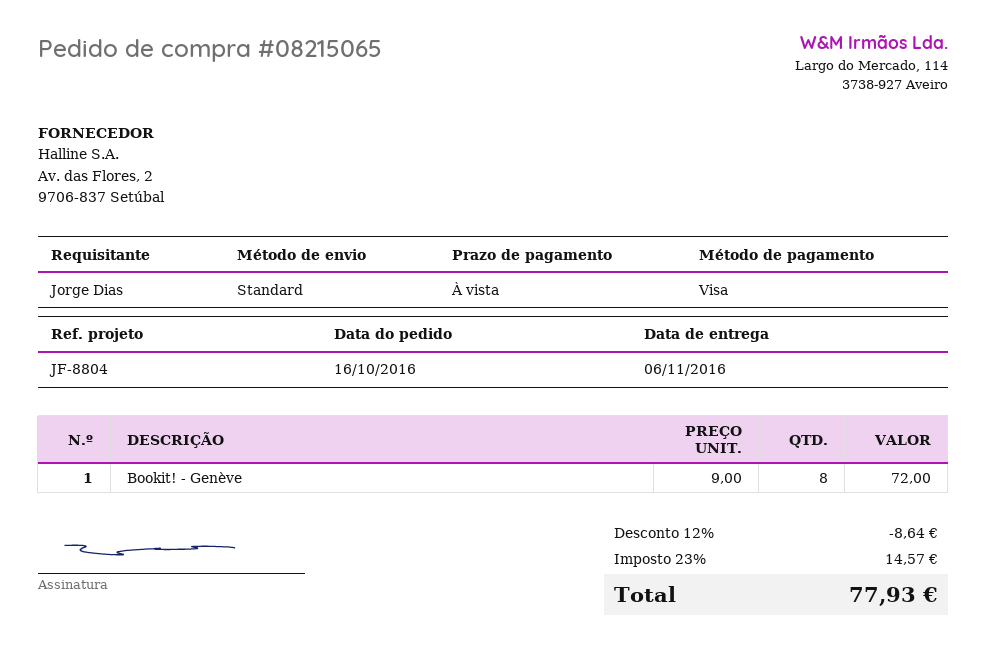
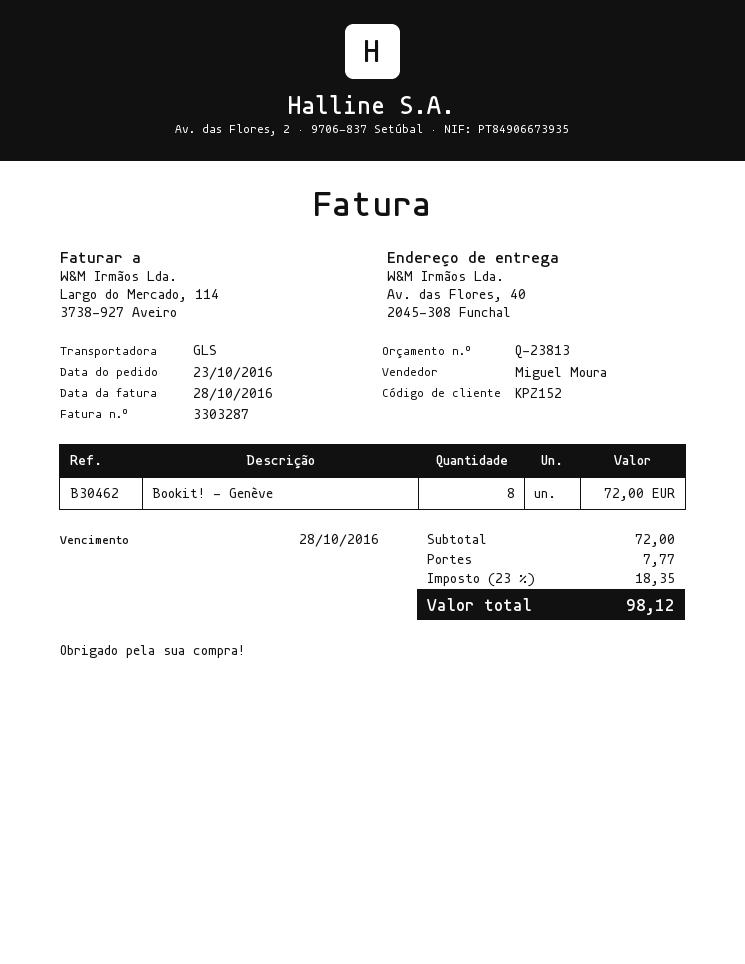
order date: 2016-10-16 -> 2016-10-23
shipping method: standard -> GLS
discount: 12% = 8.64 -> none
shipping: none -> 7.77
tax: 23% = 14.57 -> 23% = 18.35
total: 77.93 -> 98.12

